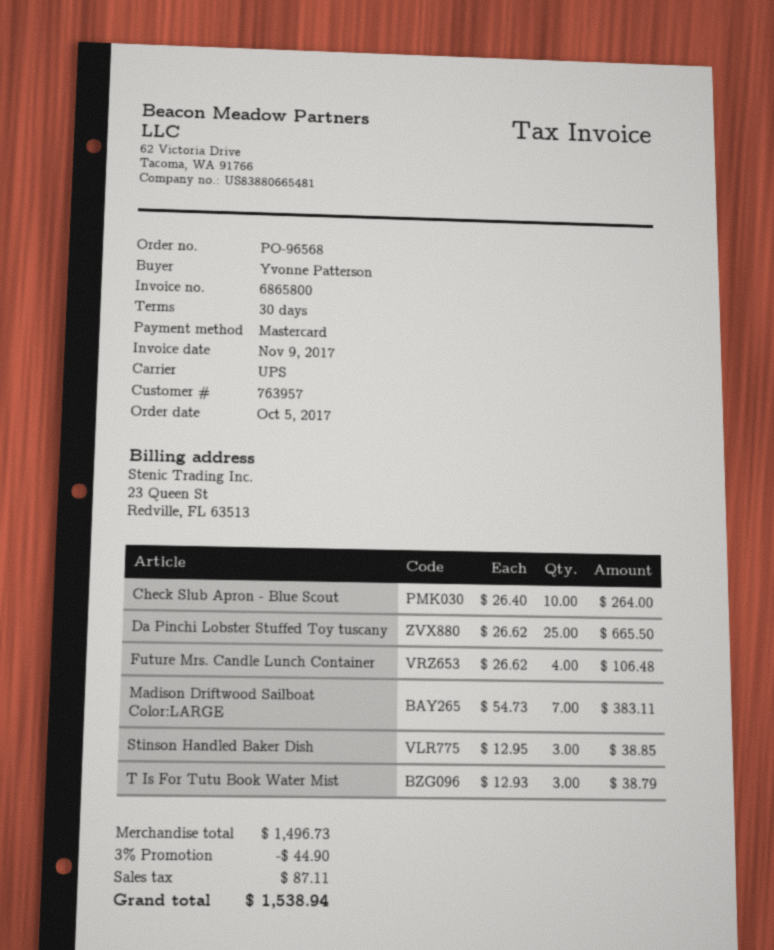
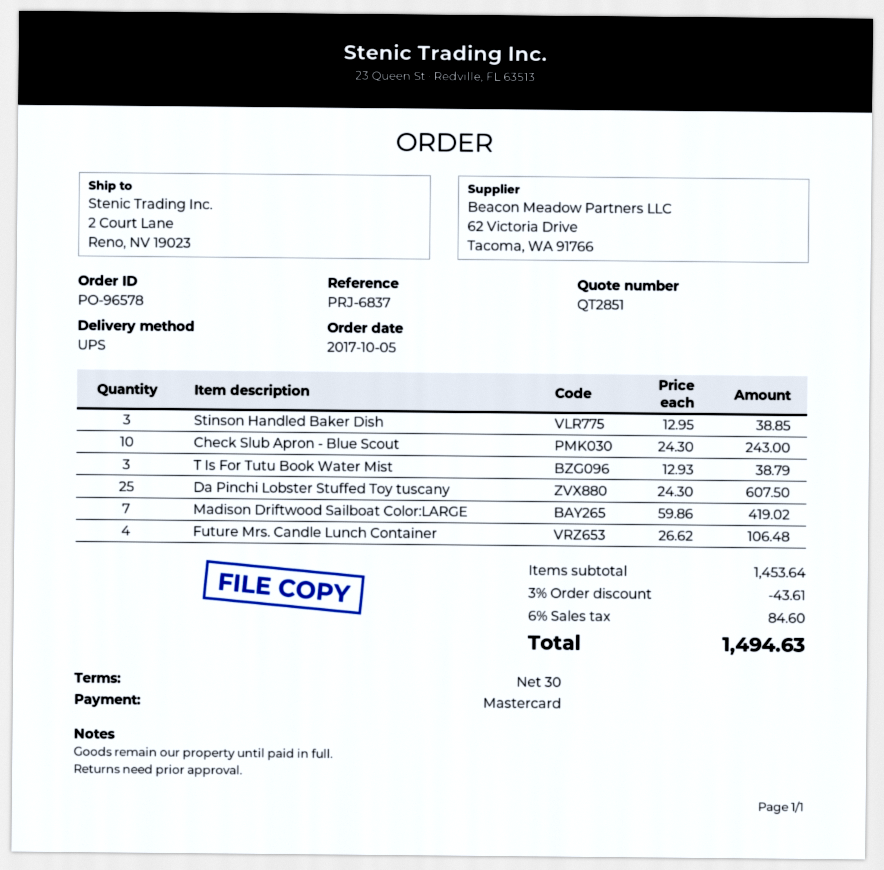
order number: PO-96568 -> PO-96578
Check Slub Apron - Blue Scout: 10 x 26.40 = 264.00 -> 10 x 24.30 = 243.00
Da Pinchi Lobster Stuffed Toy tuscany: 25 x 26.62 = 665.50 -> 25 x 24.30 = 607.50
Madison Driftwood Sailboat Color:LARGE: 7 x 54.73 = 383.11 -> 7 x 59.86 = 419.02
subtotal: 1496.73 -> 1453.64
discount: 3% = 44.90 -> 3% = 43.61
tax: 87.11 -> 84.60
total: 1538.94 -> 1494.63

